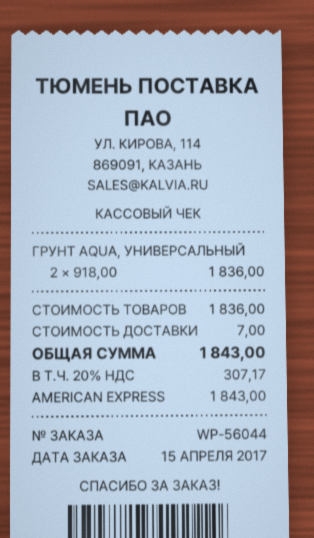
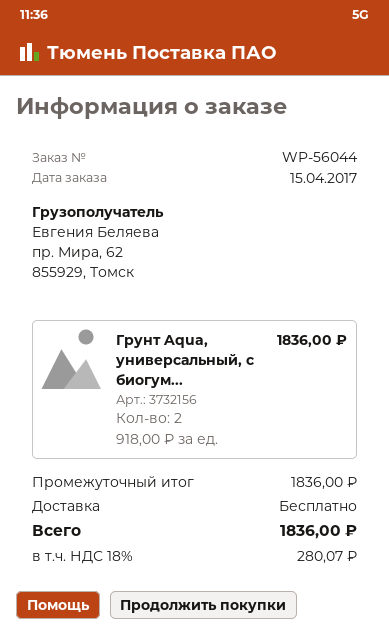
shipping: 7.00 -> 0.00
tax: 20% = 307.17 -> 18% = 280.07
total: 1843.00 -> 1836.00

